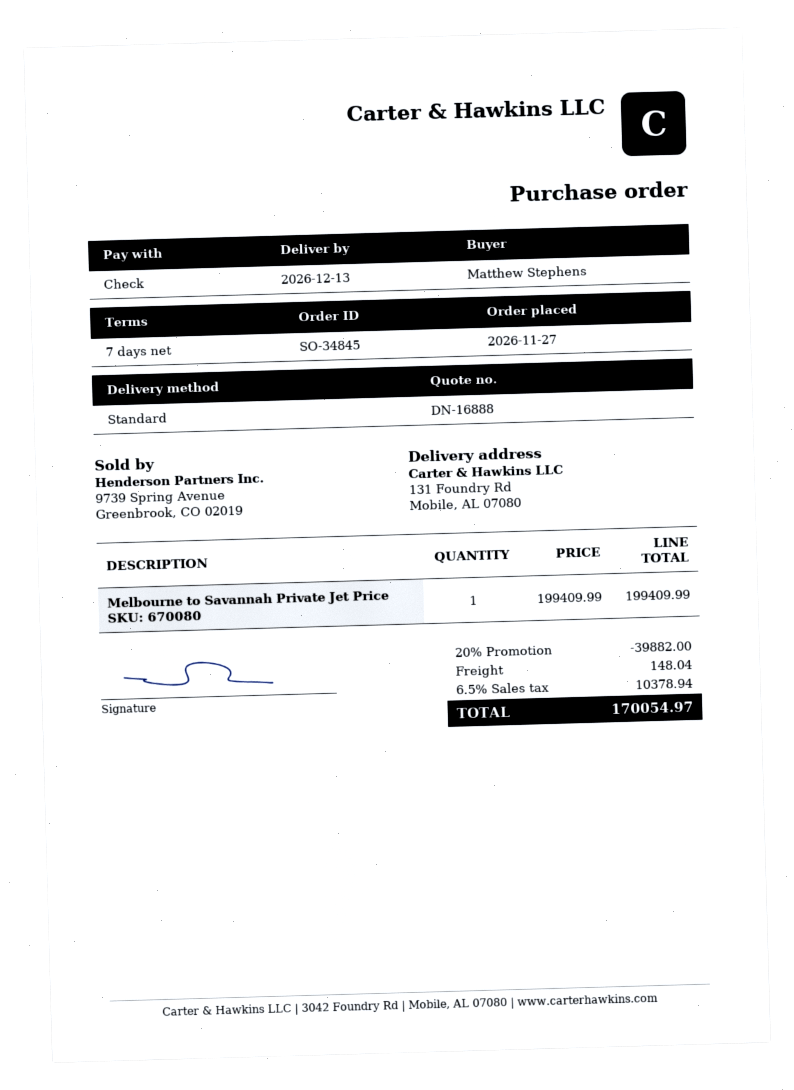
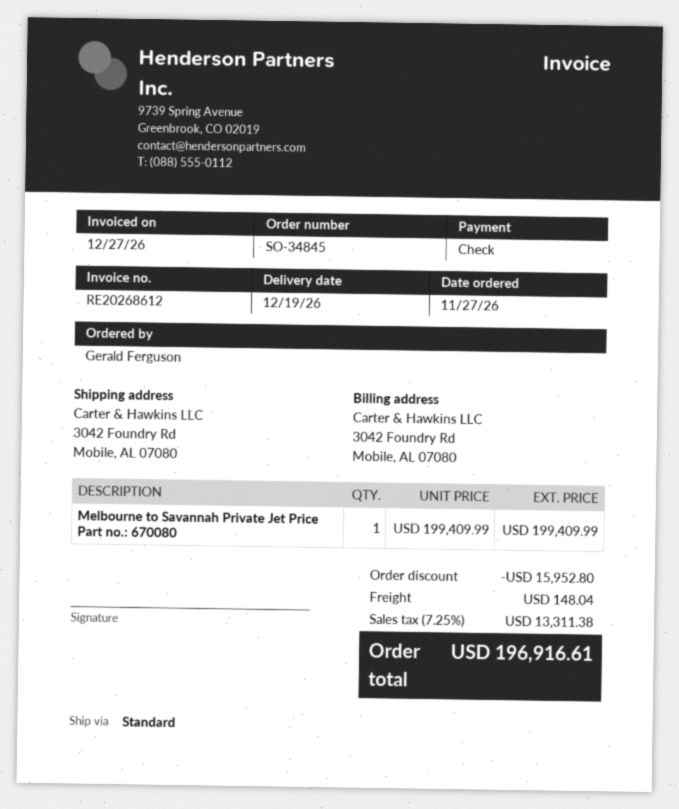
delivery date: 2026-12-13 -> 2026-12-19
ordered by: Matthew Stephens -> Gerald Ferguson
ship to: 131 Foundry Rd, Mobile, AL 07080 -> 3042 Foundry Rd, Mobile, AL 07080
discount: 39882.00 -> 15952.80
tax: 6.5% = 10378.94 -> 7.25% = 13311.38
total: 170054.97 -> 196916.61

